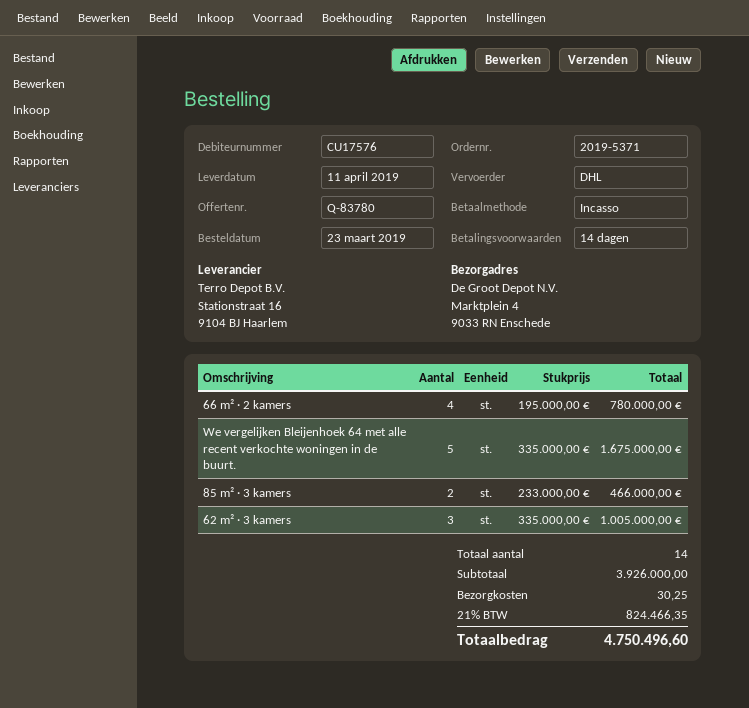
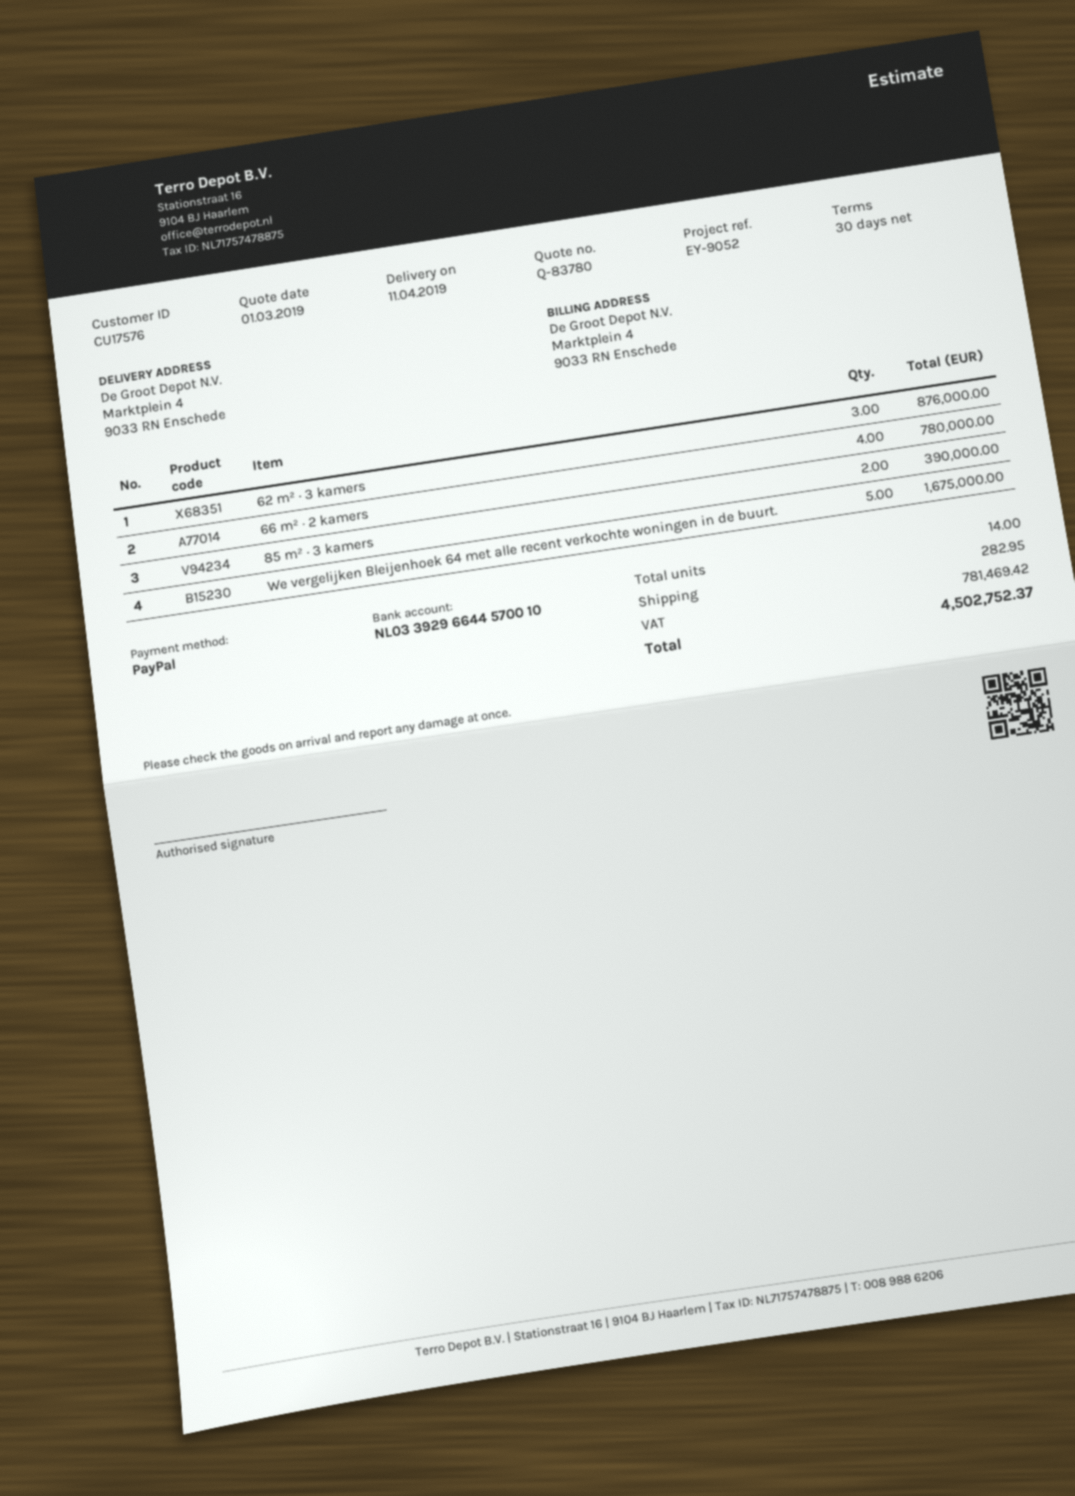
payment terms: 14 days -> 30 days
payment method: direct debit -> PayPal
85 m² · 3 kamers: 2 for 466000.00 -> 2 for 390000.00
62 m² · 3 kamers: 3 for 1005000.00 -> 3 for 876000.00
shipping: 30.25 -> 282.95
tax: 824466.35 -> 781469.42
total: 4750496.60 -> 4502752.37

